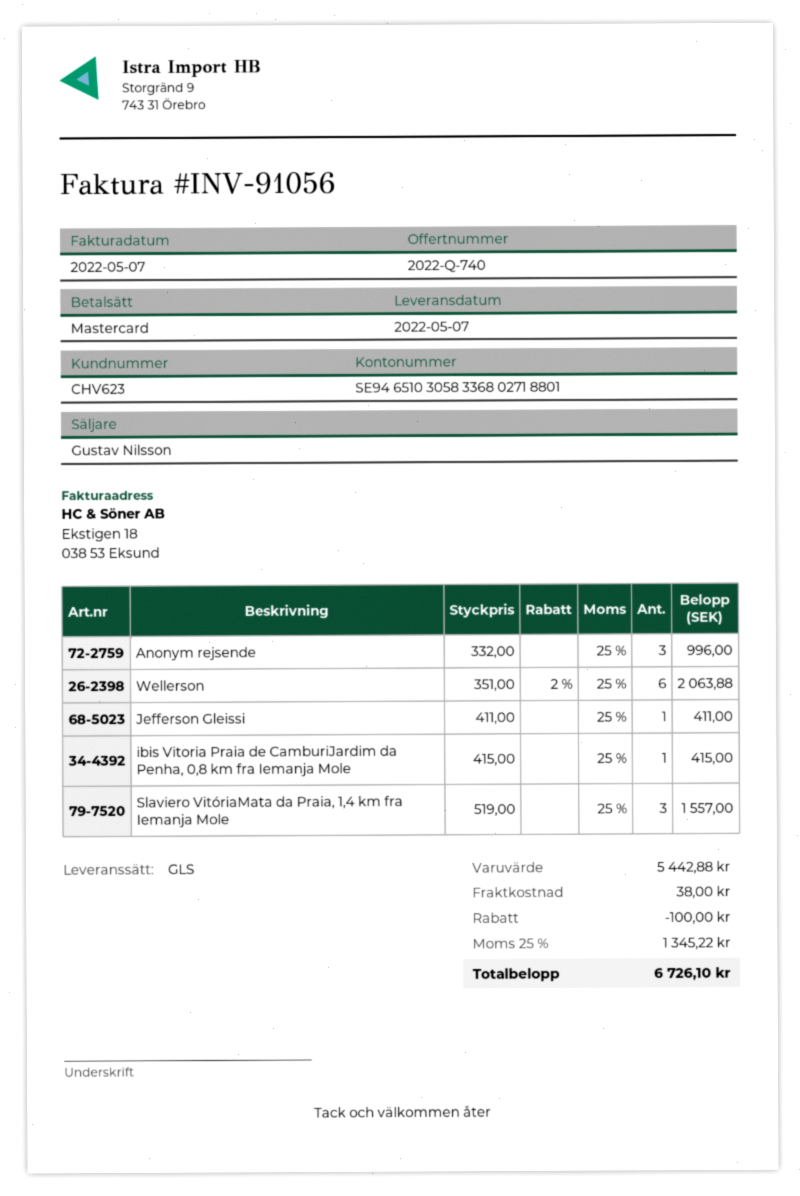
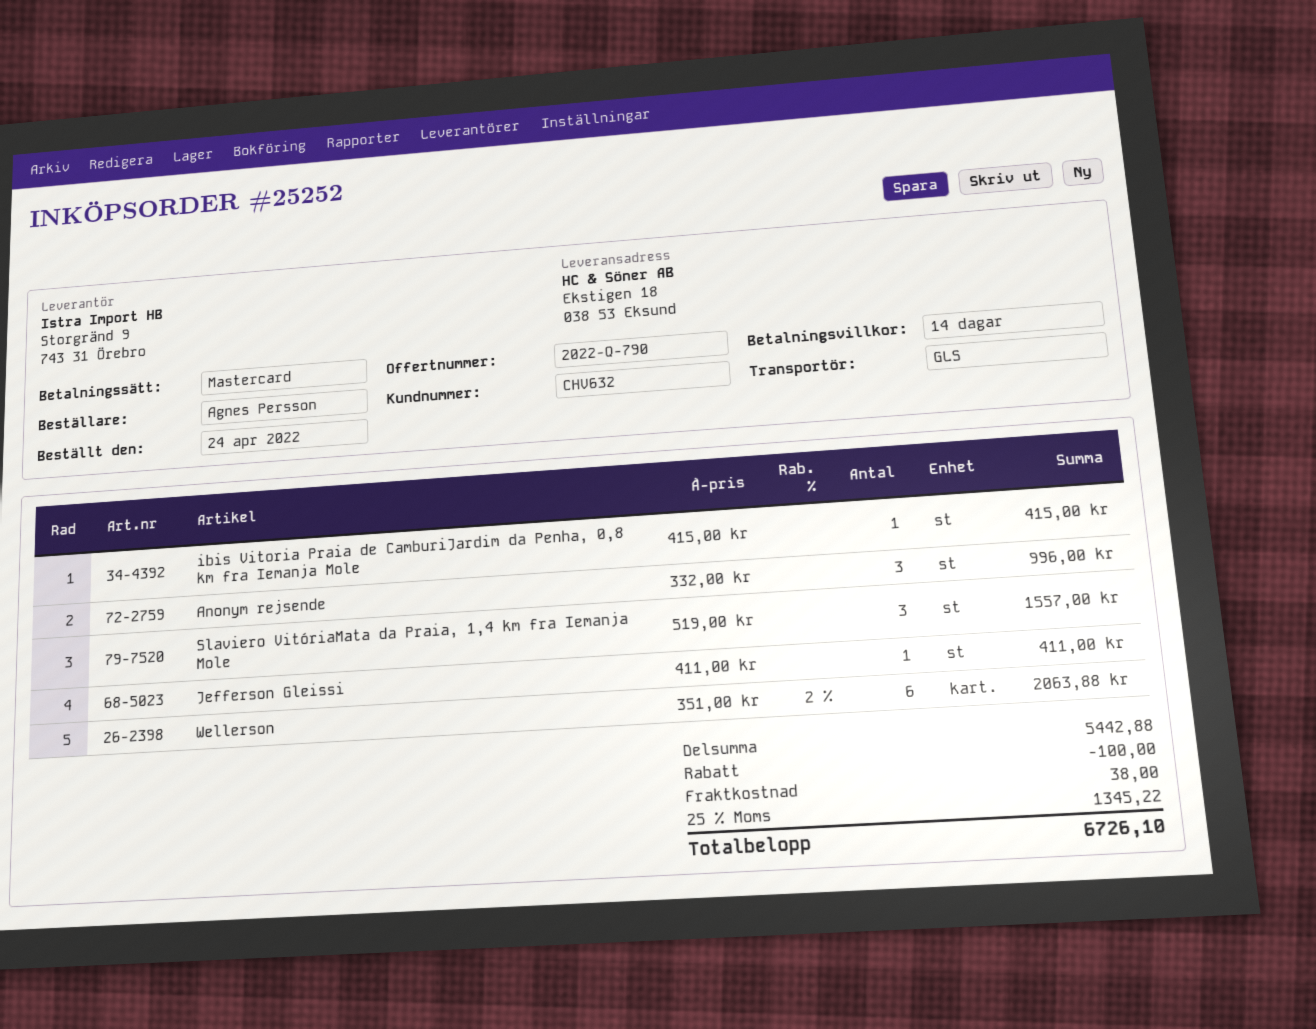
quote number: 2022-Q-740 -> 2022-Q-790
customer number: CHV623 -> CHV632

